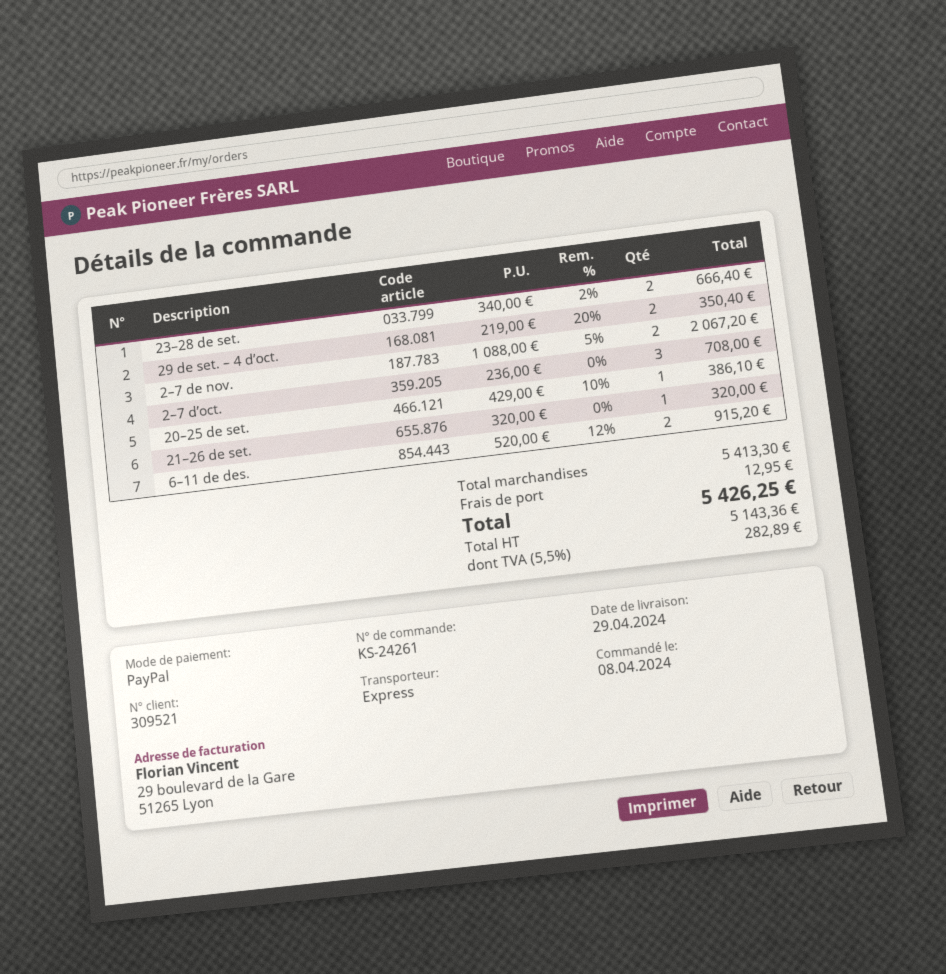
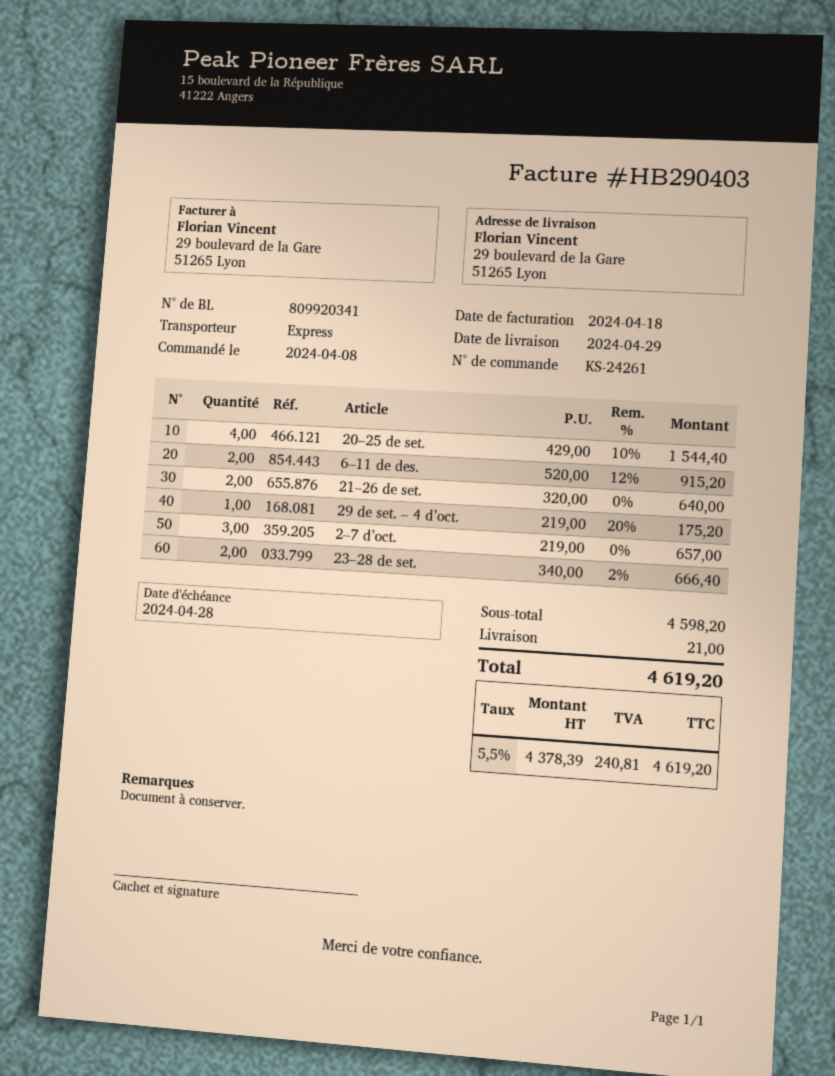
29 de set. – 4 d’oct.: 2 x 219.00 - 20% = 350.40 -> 1 x 219.00 - 20% = 175.20
2–7 de nov.: 2 x 1088.00 - 5% = 2067.20 -> none
2–7 d’oct.: 3 x 236.00 = 708.00 -> 3 x 219.00 = 657.00
20–25 de set.: 1 x 429.00 - 10% = 386.10 -> 4 x 429.00 - 10% = 1544.40
21–26 de set.: 1 x 320.00 = 320.00 -> 2 x 320.00 = 640.00
subtotal: 5413.30 -> 4598.20
shipping: 12.95 -> 21.00
net: 5143.36 -> 4378.39
tax: 5.5% = 282.89 -> 5.5% = 240.81
total: 5426.25 -> 4619.20

